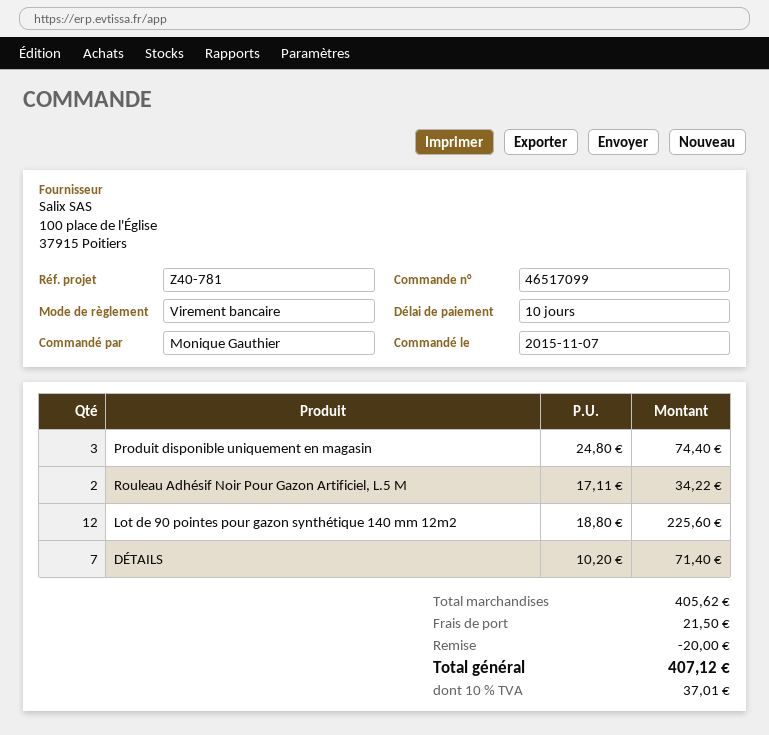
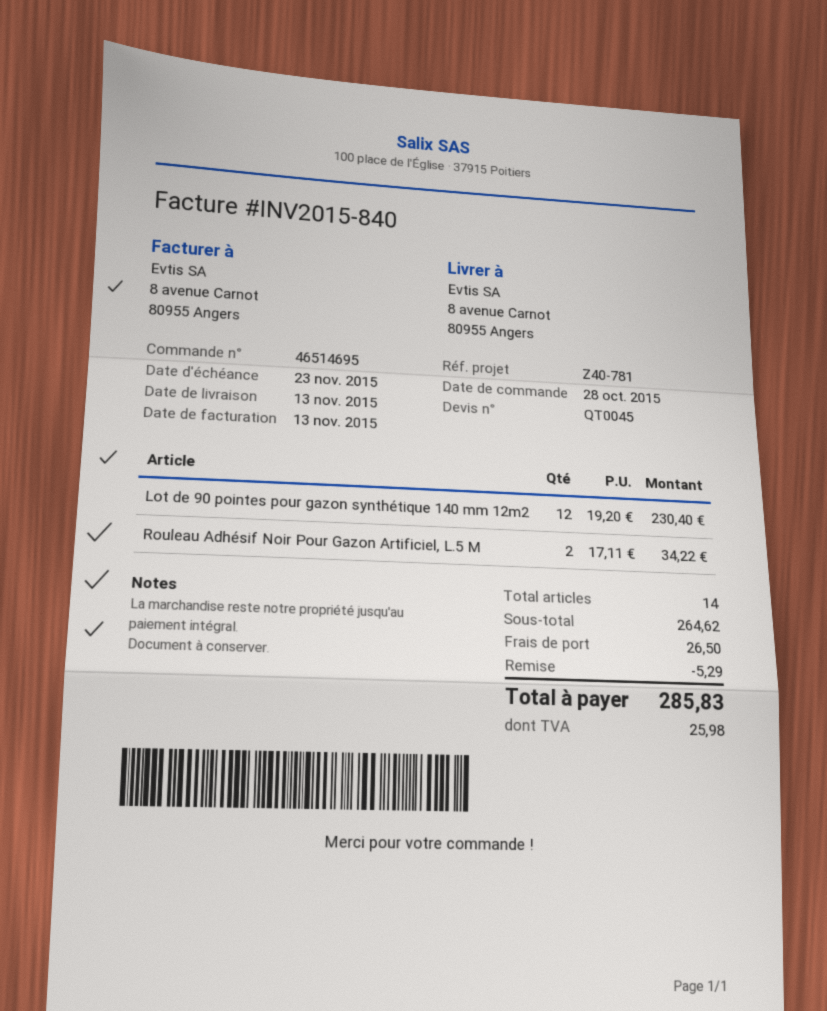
order number: 46517099 -> 46514695
order date: 2015-11-07 -> 2015-10-28
Produit disponible uniquement en magasin: 3 x 24.80 = 74.40 -> none
Lot de 90 pointes pour gazon synthétique 140 mm 12m2: 12 x 18.80 = 225.60 -> 12 x 19.20 = 230.40
DÉTAILS: 7 x 10.20 = 71.40 -> none
subtotal: 405.62 -> 264.62
discount: 20.00 -> 5.29
shipping: 21.50 -> 26.50
tax: 37.01 -> 25.98
total: 407.12 -> 285.83

